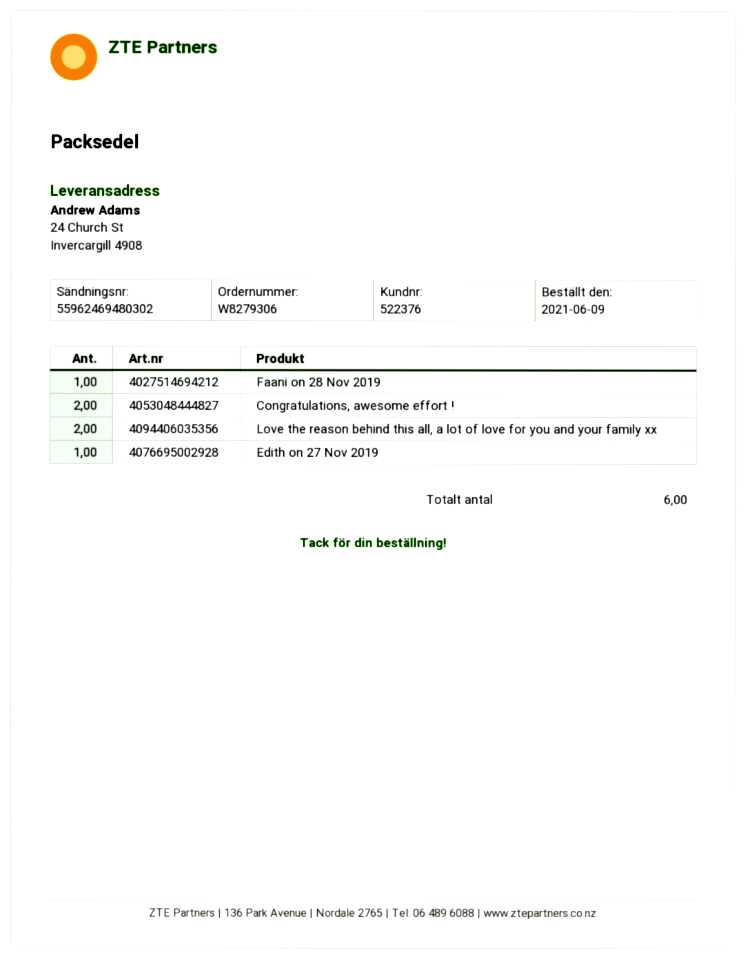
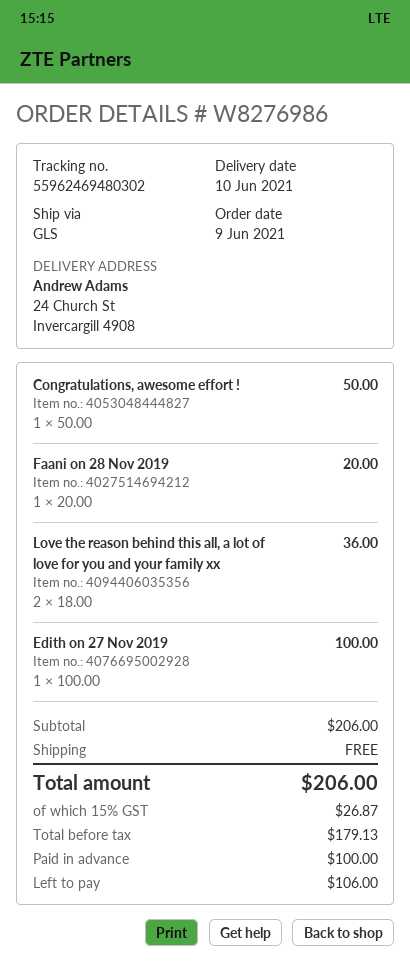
order number: W8279306 -> W8276986
Congratulations, awesome effort !: 2 -> 1

